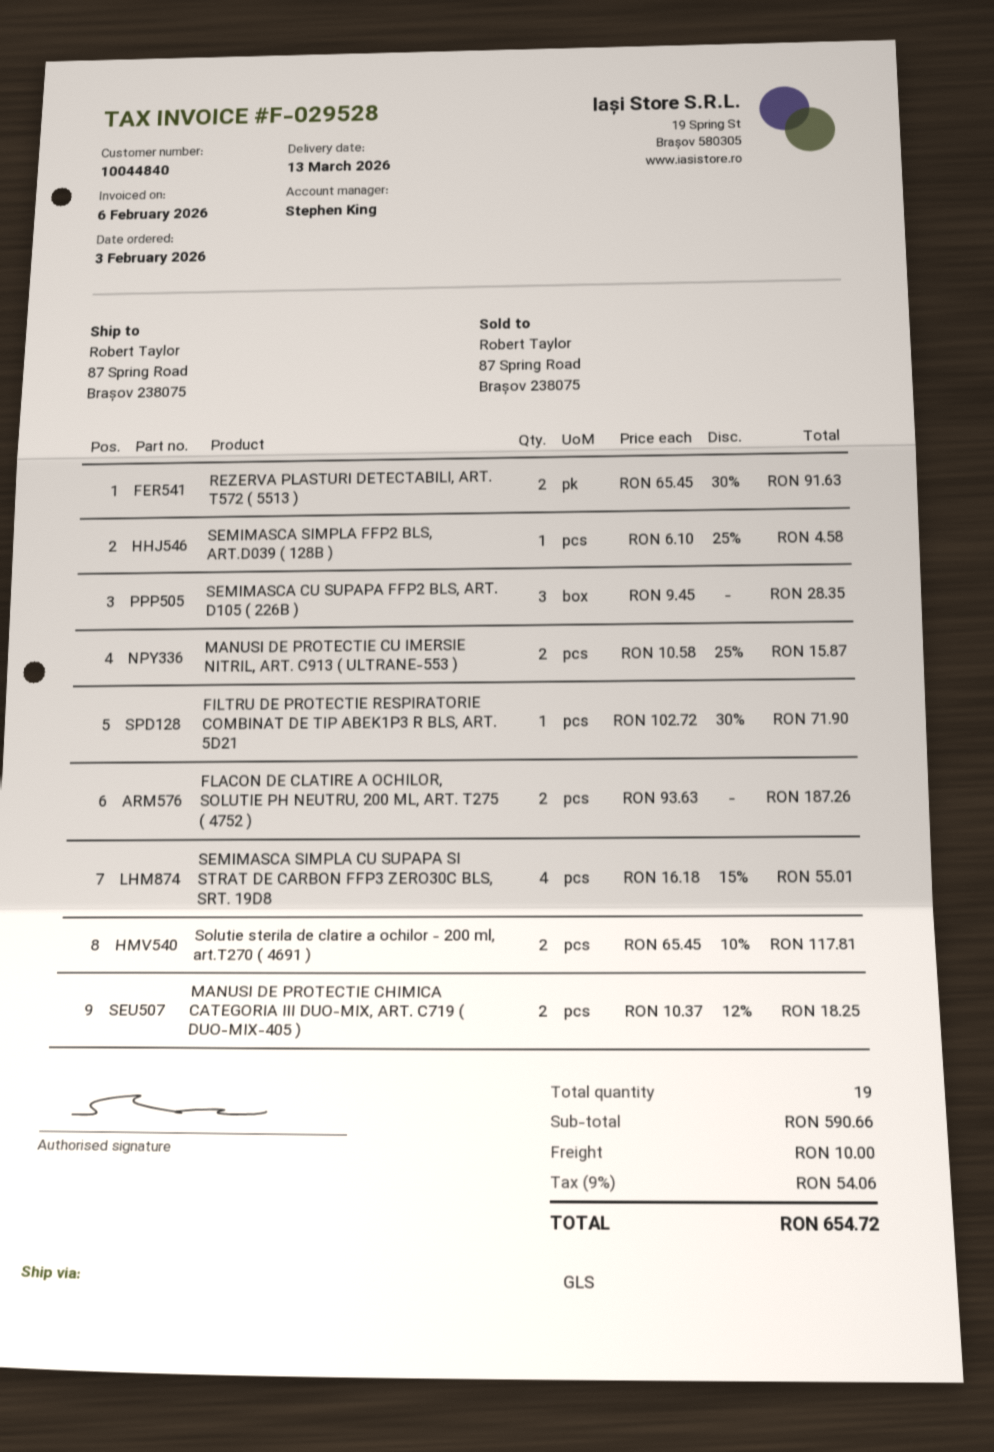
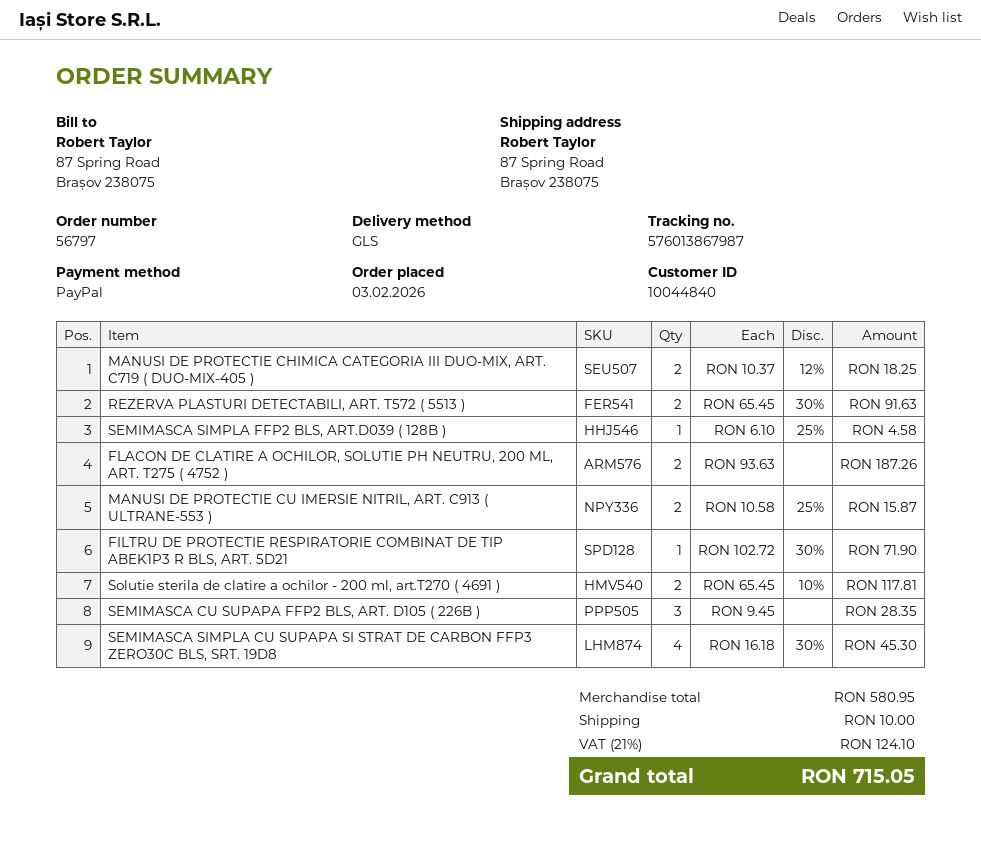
SEMIMASCA SIMPLA CU SUPAPA SI STRAT DE CARBON FFP3 ZERO30C BLS, SRT. 19D8: 4 x 16.18 - 15% = 55.01 -> 4 x 16.18 - 30% = 45.30
subtotal: 590.66 -> 580.95
tax: 9% = 54.06 -> 21% = 124.10
total: 654.72 -> 715.05

